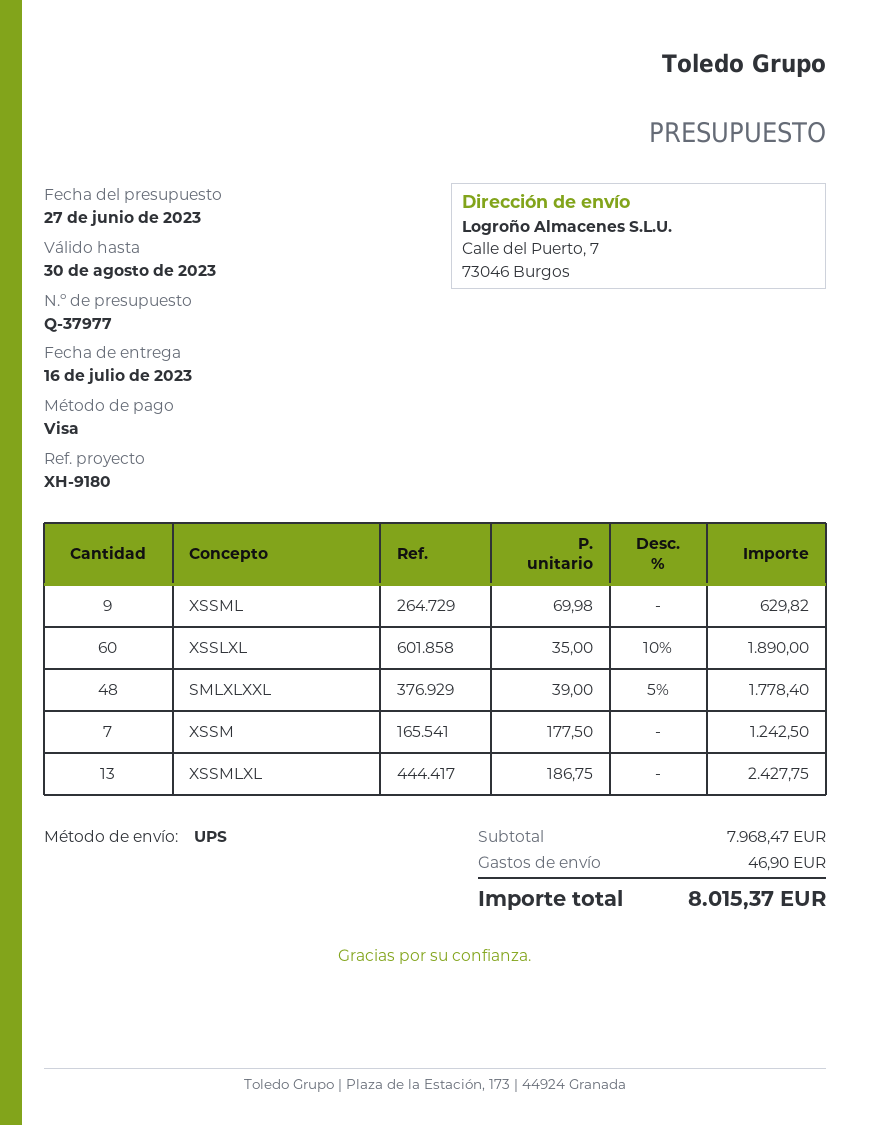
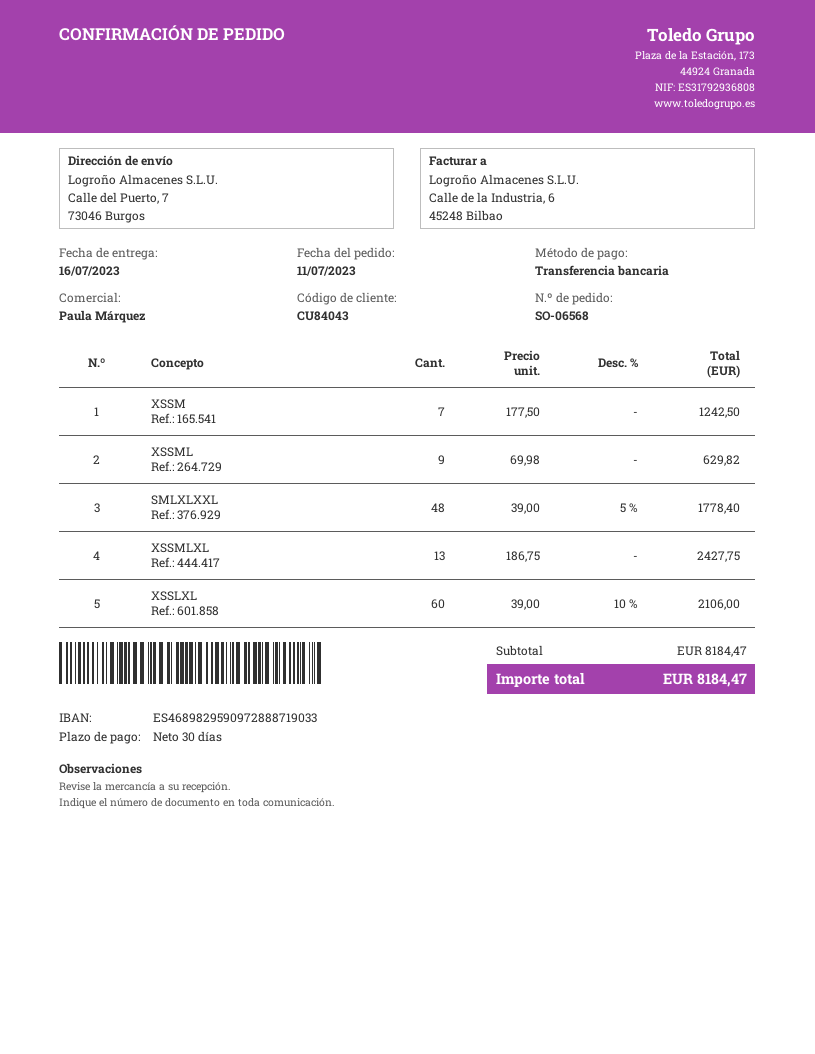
payment method: Visa -> bank transfer
XSSLXL: 60 x 35.00 - 10% = 1890.00 -> 60 x 39.00 - 10% = 2106.00
subtotal: 7968.47 -> 8184.47
shipping: 46.90 -> none
total: 8015.37 -> 8184.47

